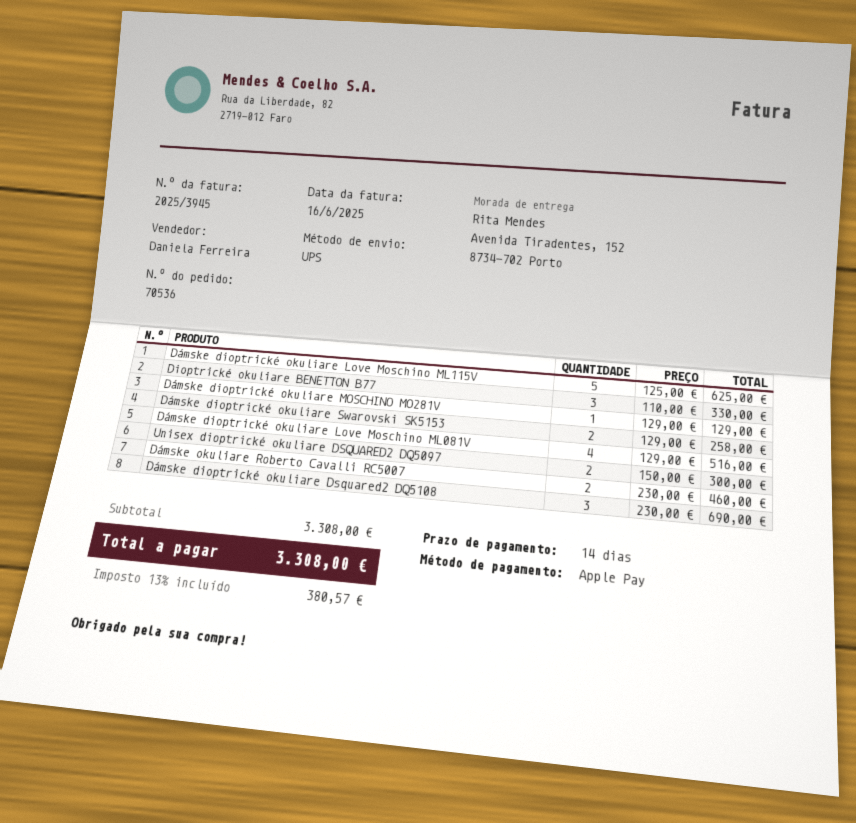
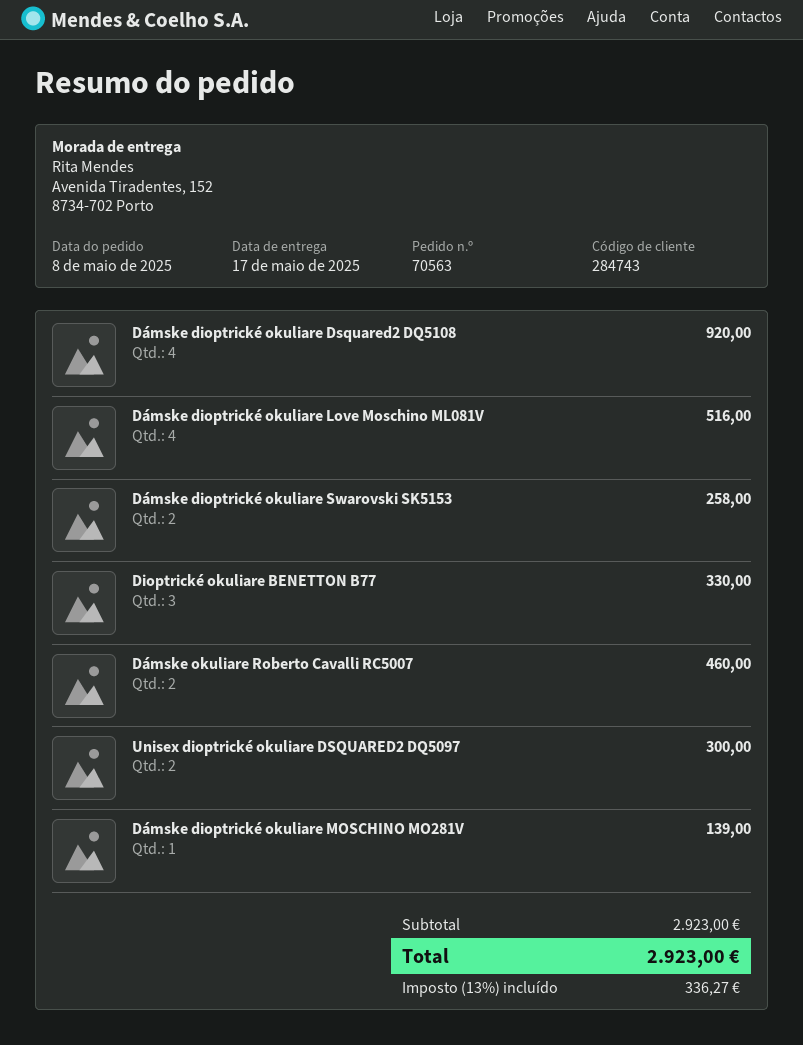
order number: 70536 -> 70563
Dámske dioptrické okuliare Love Moschino ML115V: 5 for 625.00 -> none
Dámske dioptrické okuliare MOSCHINO MO281V: 1 for 129.00 -> 1 for 139.00
Dámske dioptrické okuliare Dsquared2 DQ5108: 3 for 690.00 -> 4 for 920.00
subtotal: 3308.00 -> 2923.00
tax: 13% = 380.57 -> 13% = 336.27
total: 3308.00 -> 2923.00

